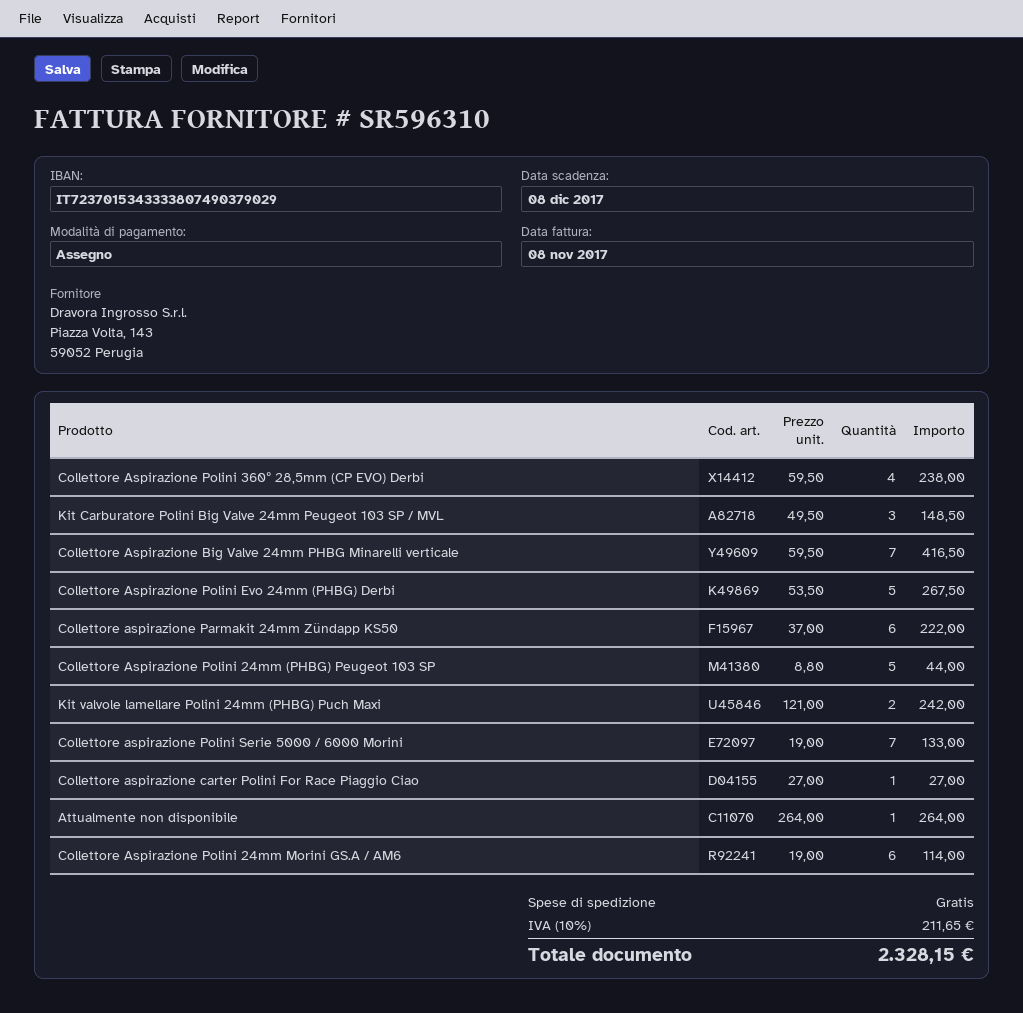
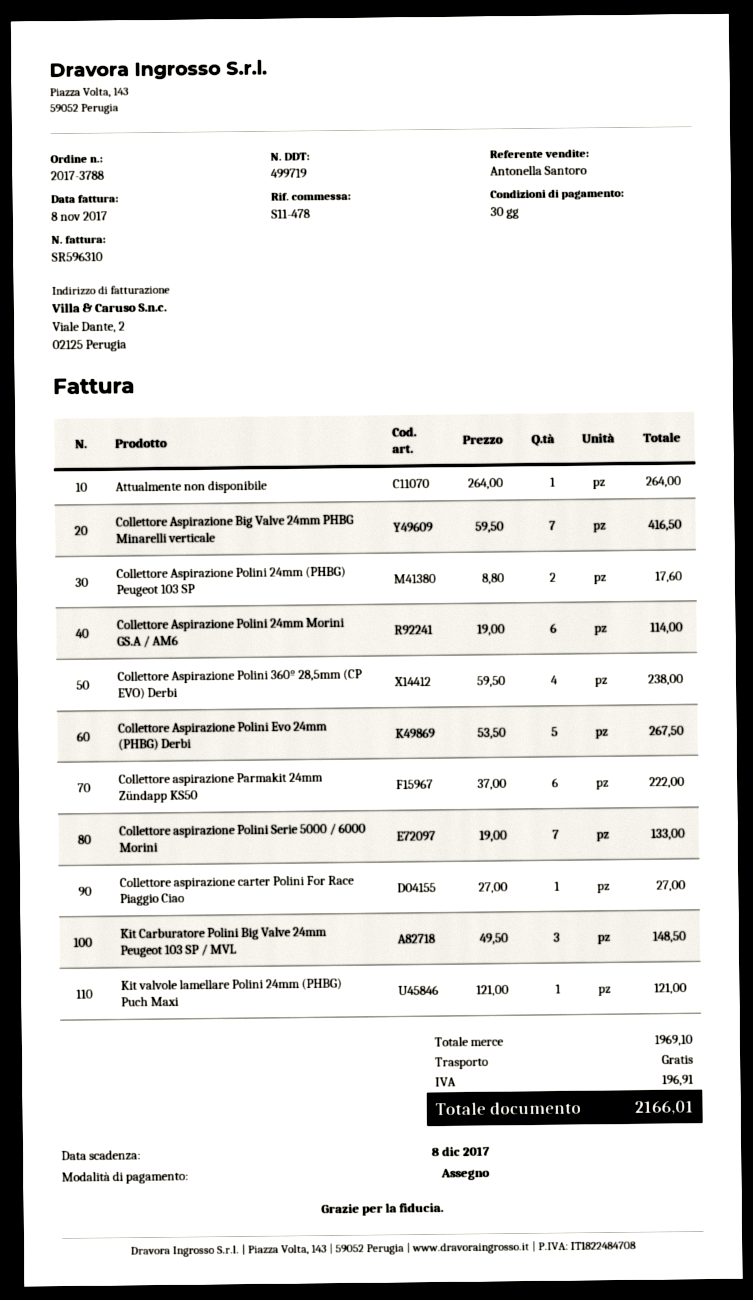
Collettore Aspirazione Polini 24mm (PHBG) Peugeot 103 SP: 5 x 8.80 = 44.00 -> 2 x 8.80 = 17.60
Kit valvole lamellare Polini 24mm (PHBG) Puch Maxi: 2 x 121.00 = 242.00 -> 1 x 121.00 = 121.00
tax: 211.65 -> 196.91
total: 2328.15 -> 2166.01

